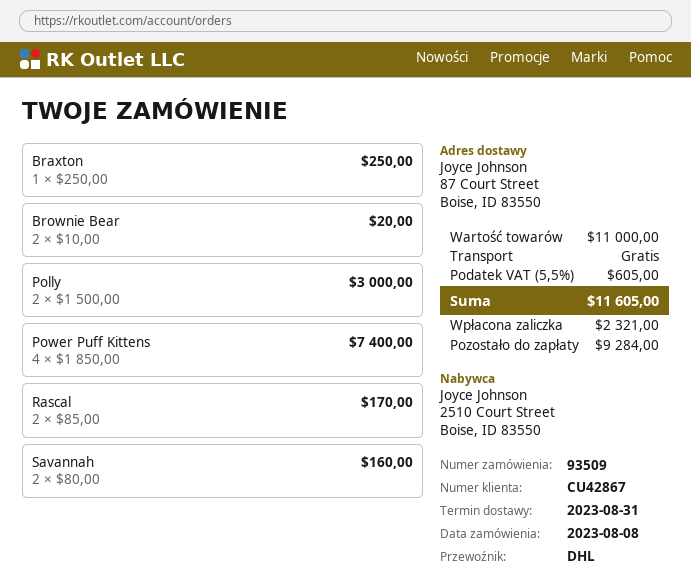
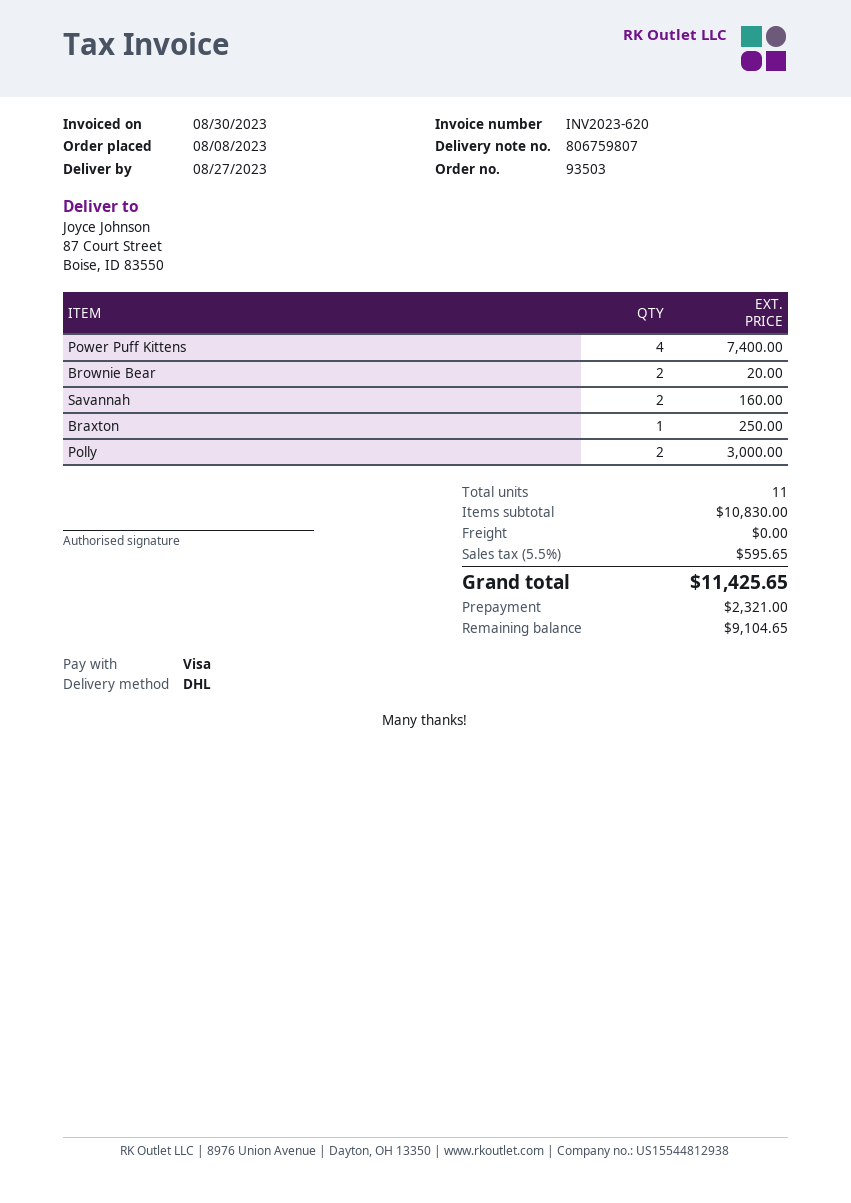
order number: 93509 -> 93503
delivery date: 2023-08-31 -> 2023-08-27
Rascal: 2 for 170.00 -> none
subtotal: 11000.00 -> 10830.00
tax: 5.5% = 605.00 -> 5.5% = 595.65
total: 11605.00 -> 11425.65
balance: 9284.00 -> 9104.65

